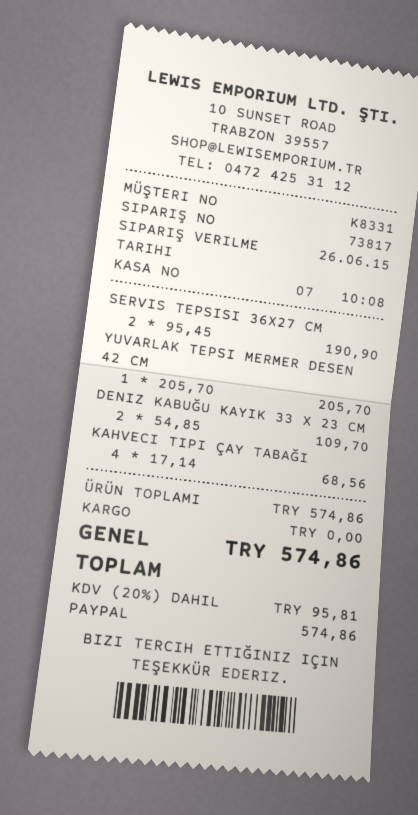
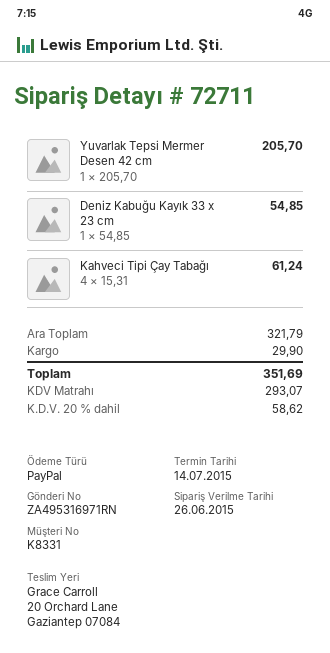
order number: 73817 -> 72711
SERVIS TEPSISI 36X27 CM: 2 x 95.45 = 190.90 -> none
DENIZ KABUĞU KAYIK 33 X 23 CM: 2 x 54.85 = 109.70 -> 1 x 54.85 = 54.85
KAHVECI TIPI ÇAY TABAĞI: 4 x 17.14 = 68.56 -> 4 x 15.31 = 61.24
subtotal: 574.86 -> 321.79
shipping: 0.00 -> 29.90
tax: 20% = 95.81 -> 20% = 58.62
total: 574.86 -> 351.69

